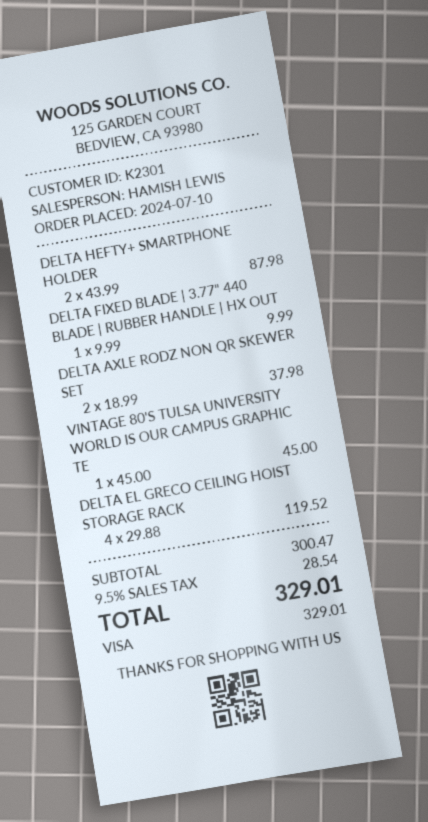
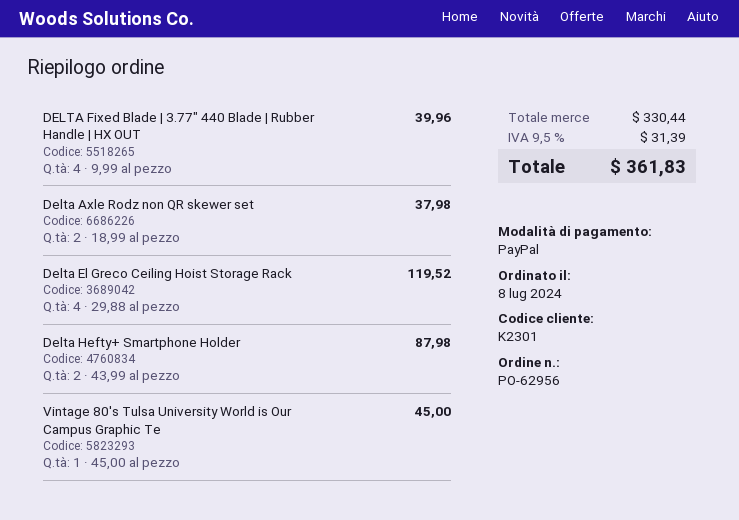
order date: 2024-07-10 -> 2024-07-08
payment method: Visa -> PayPal
DELTA FIXED BLADE | 3.77" 440 BLADE | RUBBER HANDLE | HX OUT: 1 x 9.99 = 9.99 -> 4 x 9.99 = 39.96
subtotal: 300.47 -> 330.44
tax: 9.5% = 28.54 -> 9.5% = 31.39
total: 329.01 -> 361.83

